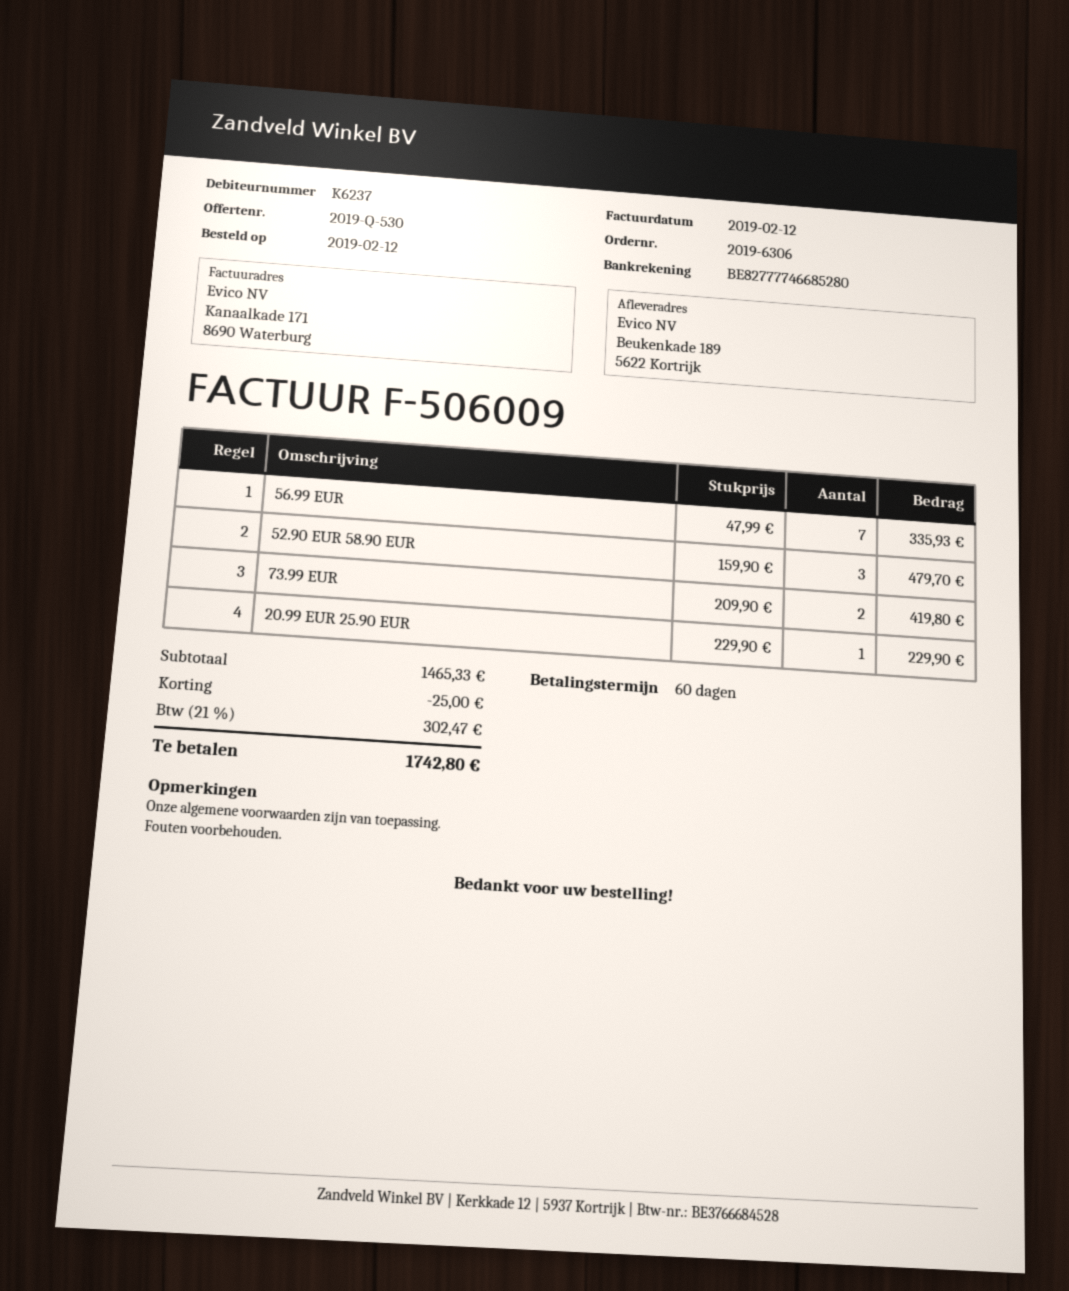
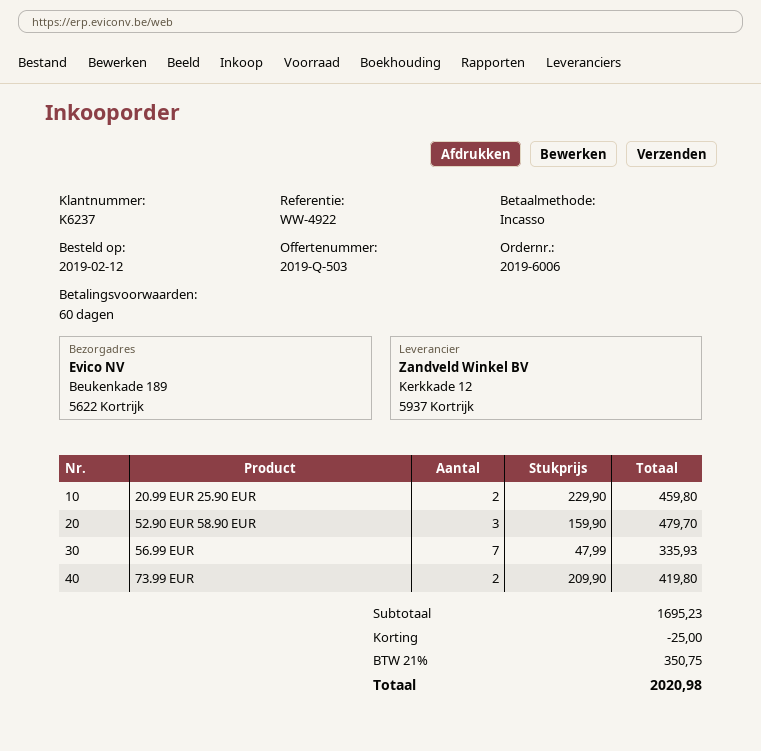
quote number: 2019-Q-530 -> 2019-Q-503
order number: 2019-6306 -> 2019-6006
20.99 EUR 25.90 EUR: 1 x 229.90 = 229.90 -> 2 x 229.90 = 459.80
subtotal: 1465.33 -> 1695.23
tax: 21% = 302.47 -> 21% = 350.75
total: 1742.80 -> 2020.98

